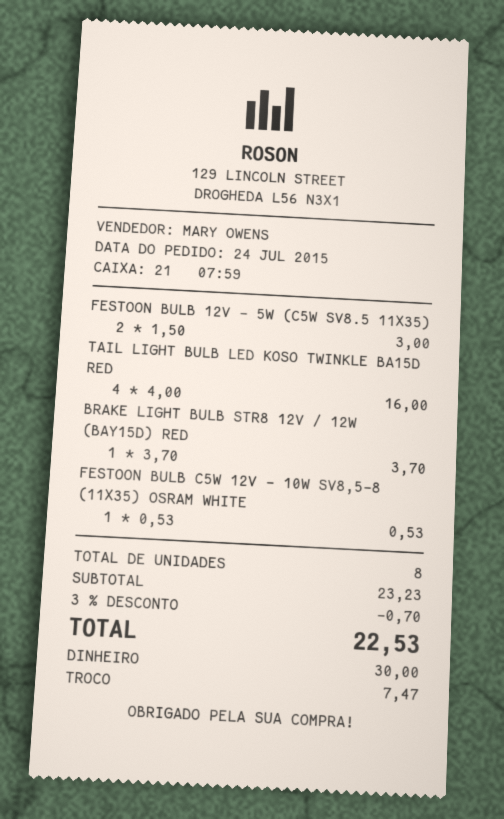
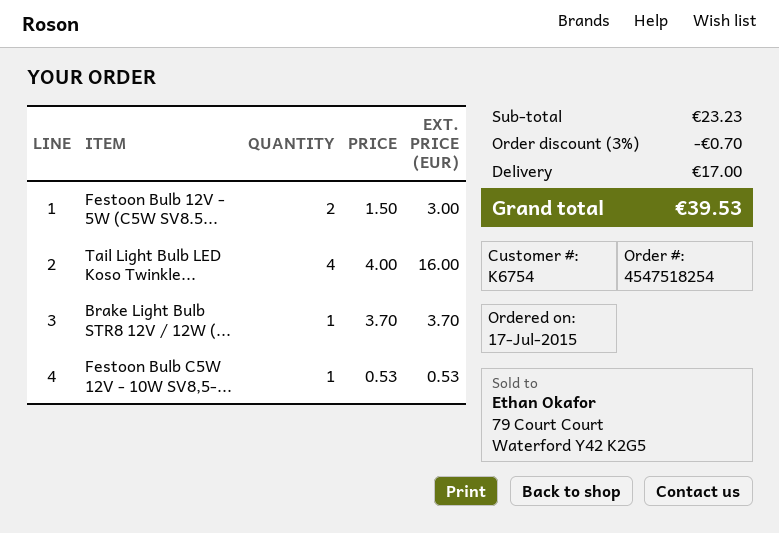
order date: 2015-07-24 -> 2015-07-17
shipping: none -> 17.00
total: 22.53 -> 39.53

